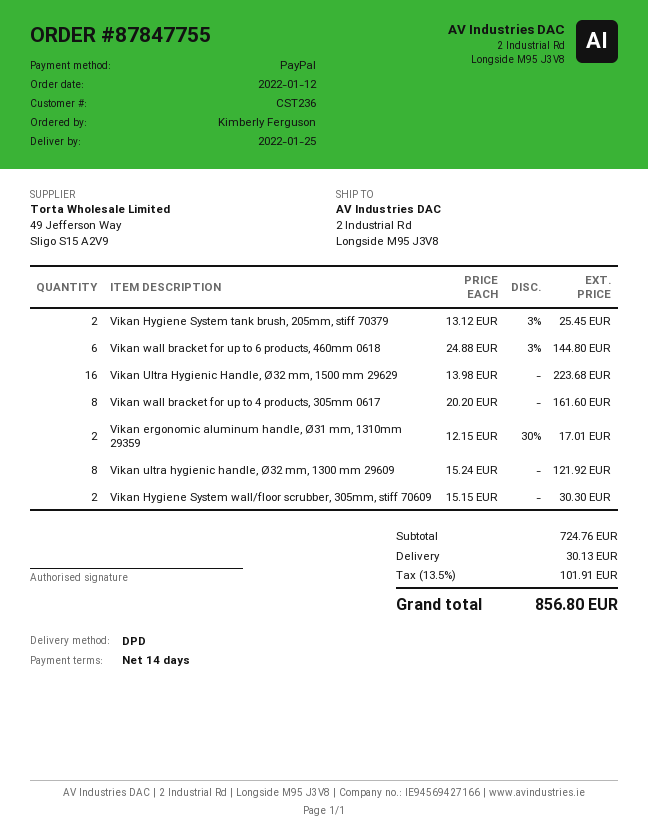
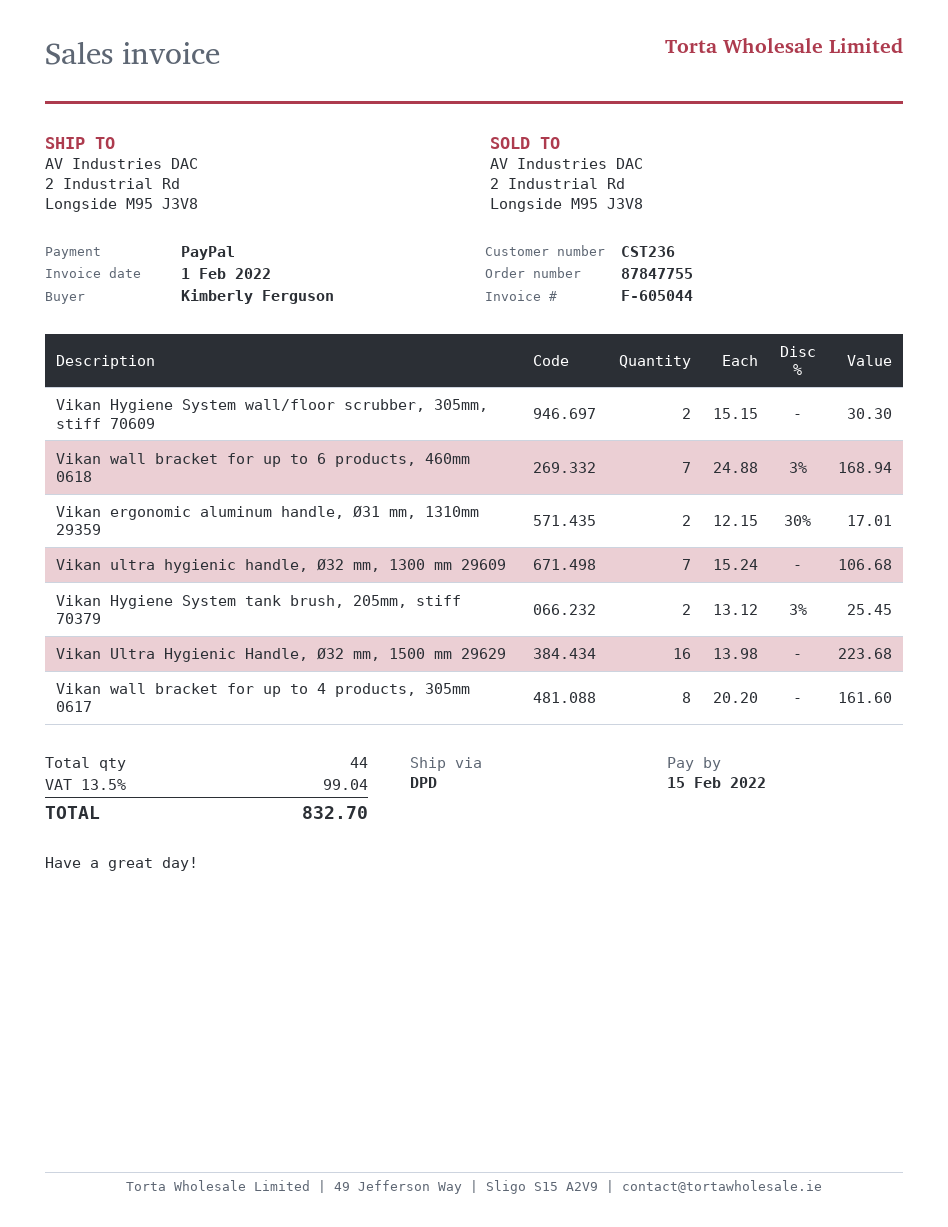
Vikan wall bracket for up to 6 products, 460mm 0618: 6 x 24.88 - 3% = 144.80 -> 7 x 24.88 - 3% = 168.94
Vikan ultra hygienic handle, Ø32 mm, 1300 mm 29609: 8 x 15.24 = 121.92 -> 7 x 15.24 = 106.68
shipping: 30.13 -> none
tax: 13.5% = 101.91 -> 13.5% = 99.04
total: 856.80 -> 832.70

